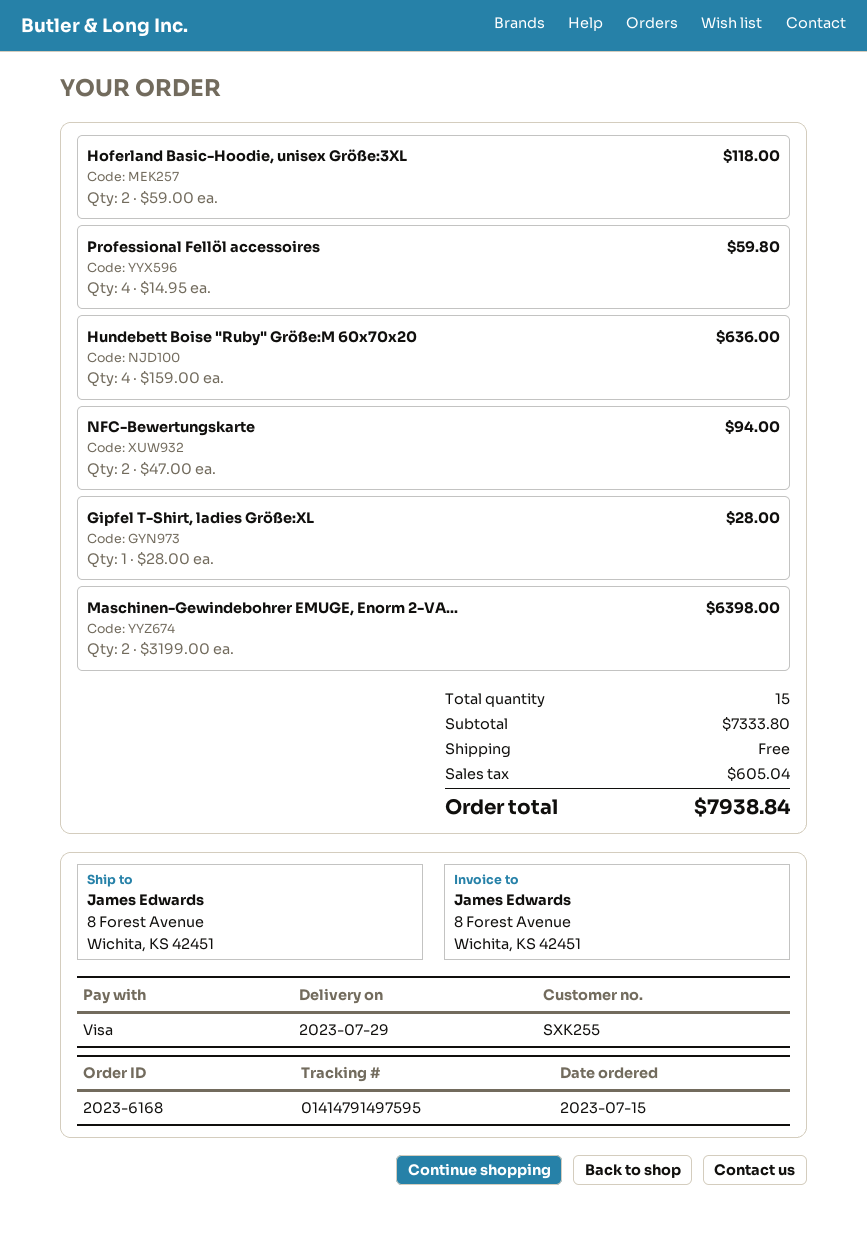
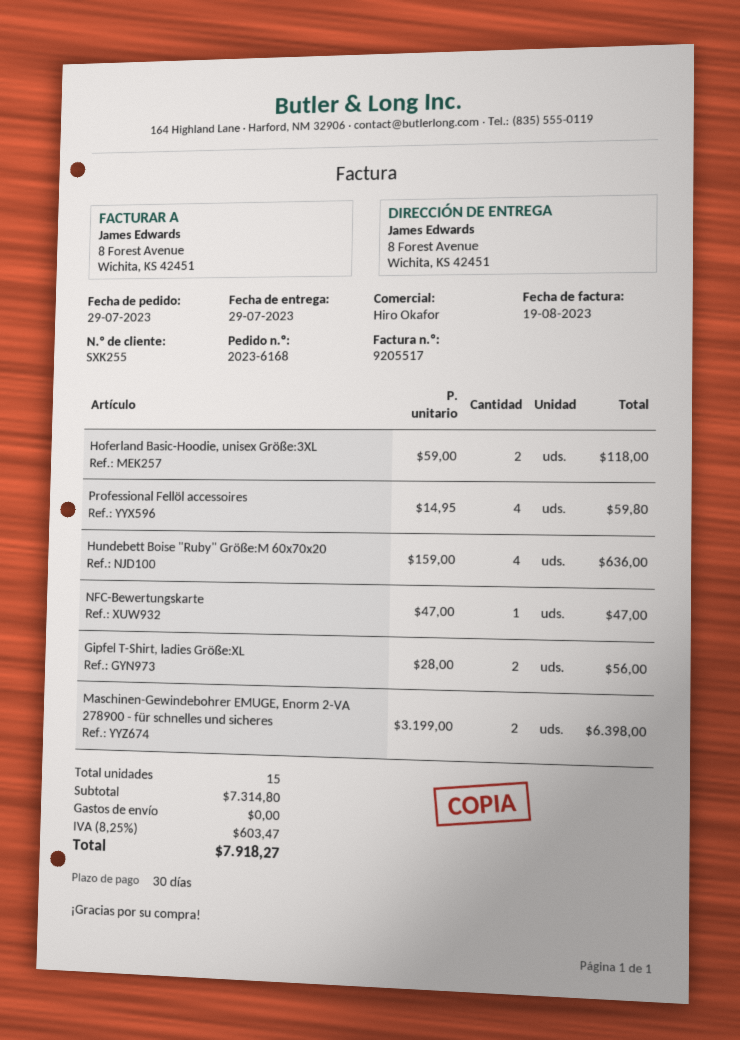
order date: 2023-07-15 -> 2023-07-29
NFC-Bewertungskarte: 2 x 47.00 = 94.00 -> 1 x 47.00 = 47.00
Gipfel T-Shirt, ladies Größe:XL: 1 x 28.00 = 28.00 -> 2 x 28.00 = 56.00
subtotal: 7333.80 -> 7314.80
tax: 605.04 -> 603.47
total: 7938.84 -> 7918.27

